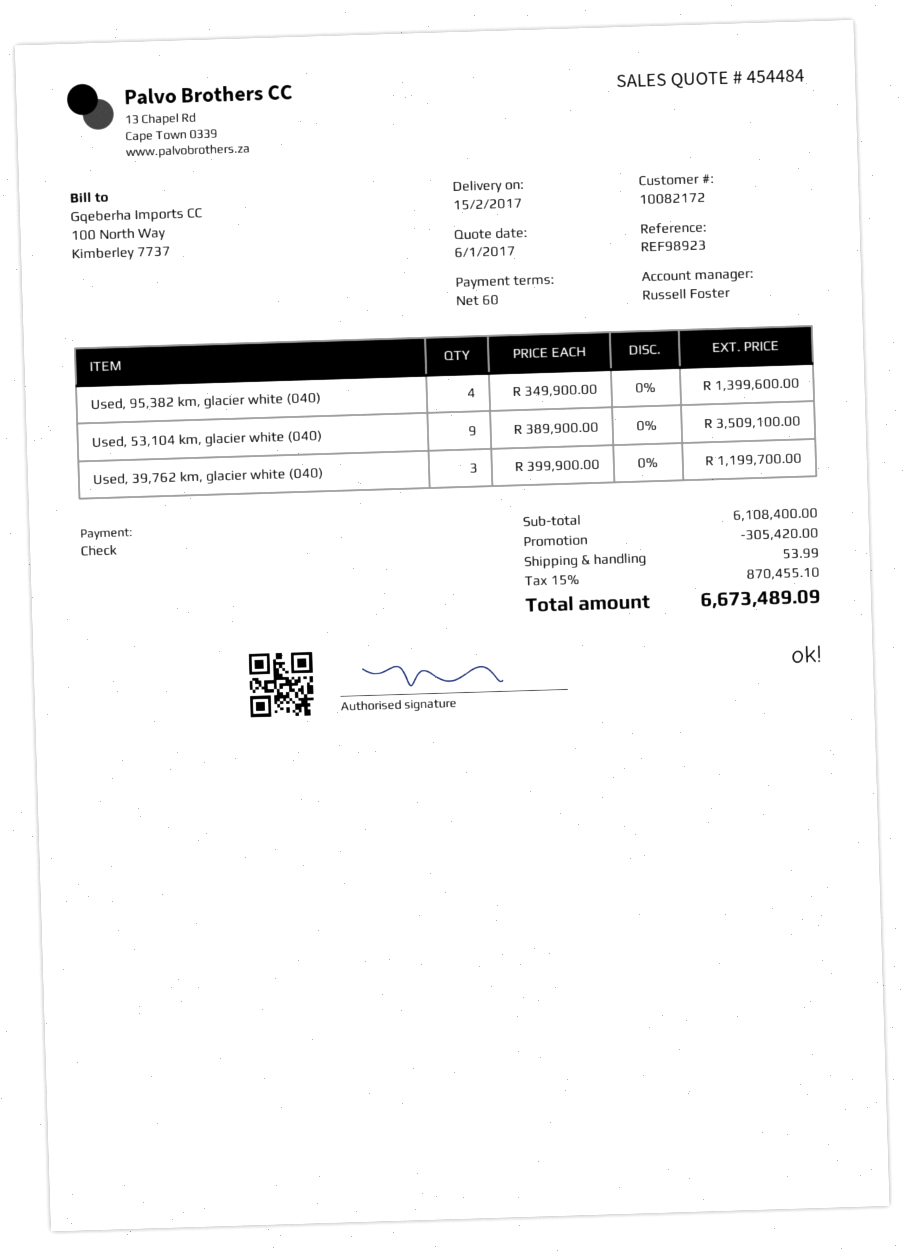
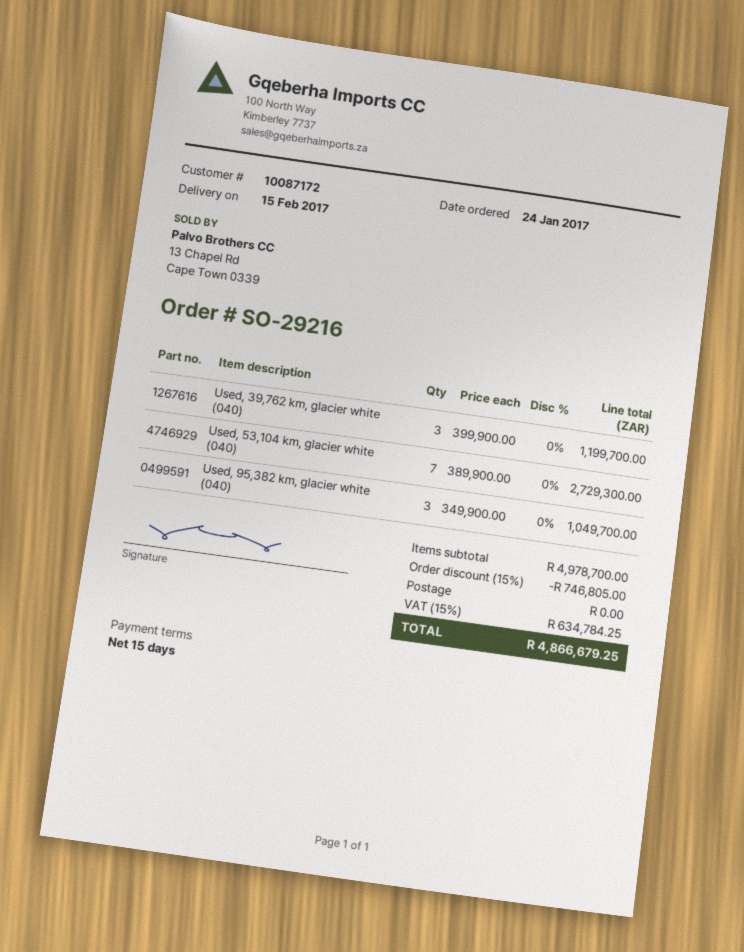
payment terms: 60 days -> 15 days
customer number: 10082172 -> 10087172
Used, 95,382 km, glacier white (040): 4 x 349900.00 = 1399600.00 -> 3 x 349900.00 = 1049700.00
Used, 53,104 km, glacier white (040): 9 x 389900.00 = 3509100.00 -> 7 x 389900.00 = 2729300.00
subtotal: 6108400.00 -> 4978700.00
discount: 305420.00 -> 746805.00
shipping: 53.99 -> 0.00
tax: 15% = 870455.10 -> 15% = 634784.25
total: 6673489.09 -> 4866679.25

